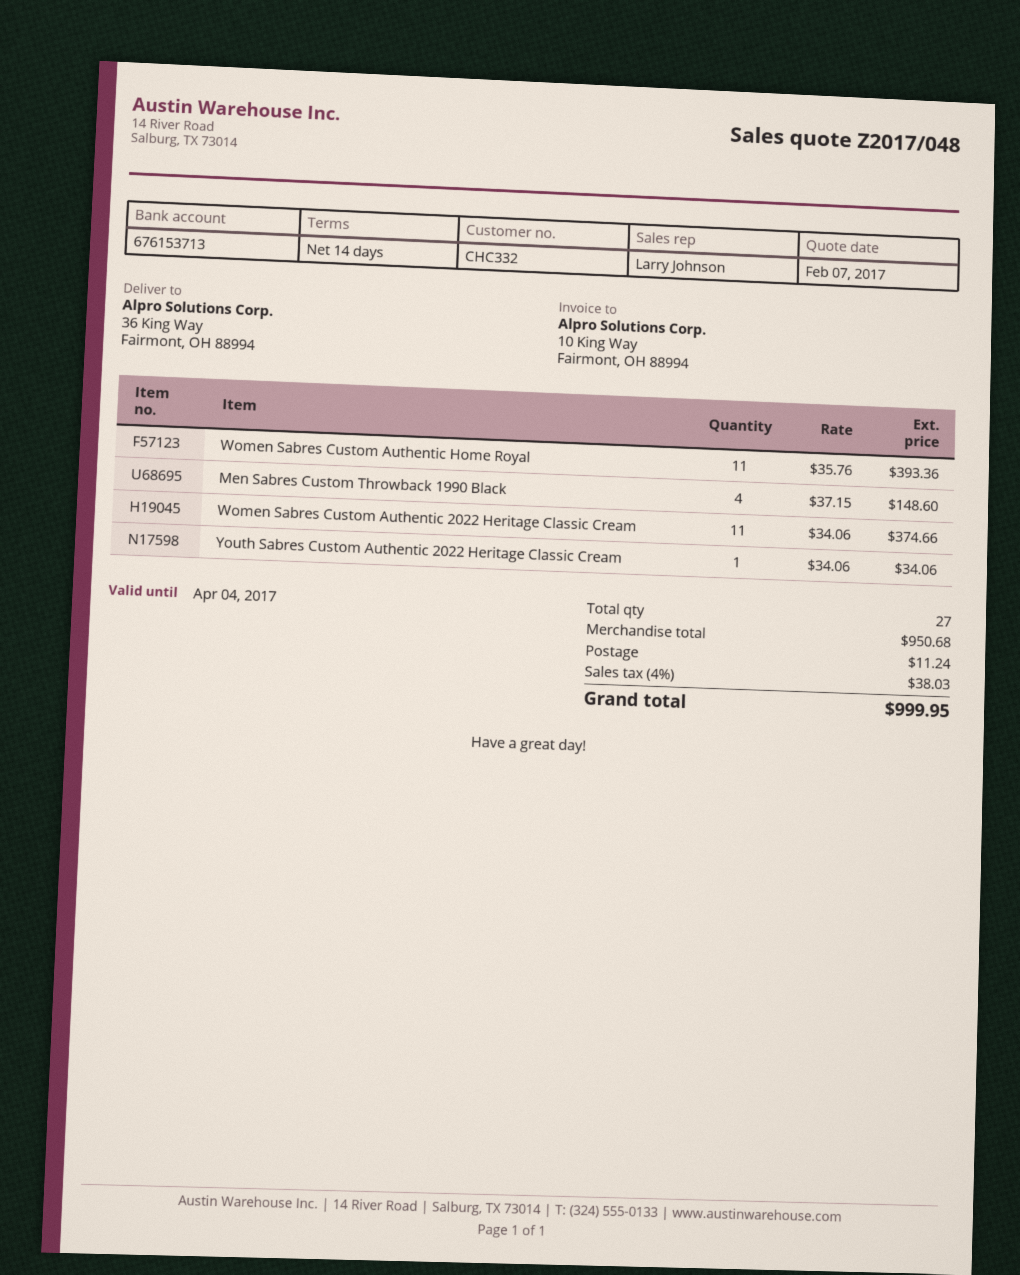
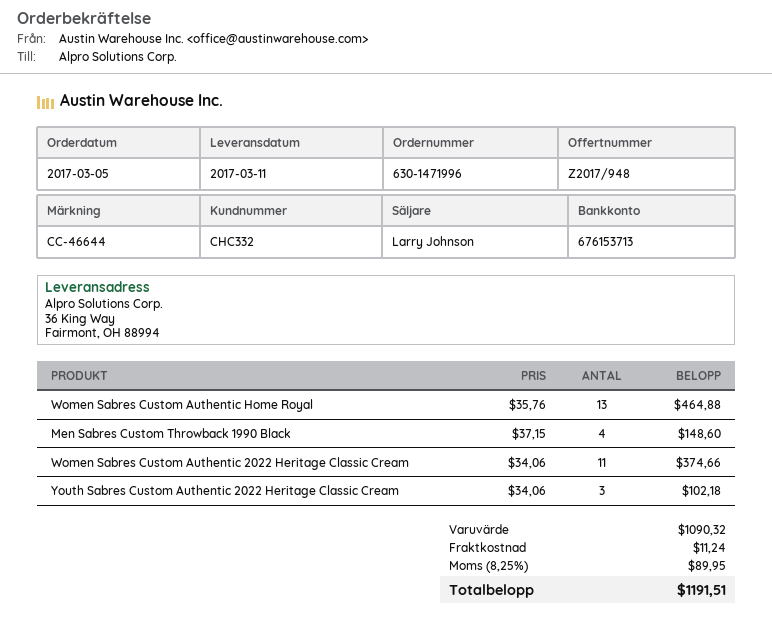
quote number: Z2017/048 -> Z2017/948
Women Sabres Custom Authentic Home Royal: 11 x 35.76 = 393.36 -> 13 x 35.76 = 464.88
Youth Sabres Custom Authentic 2022 Heritage Classic Cream: 1 x 34.06 = 34.06 -> 3 x 34.06 = 102.18
subtotal: 950.68 -> 1090.32
tax: 4% = 38.03 -> 8.25% = 89.95
total: 999.95 -> 1191.51

